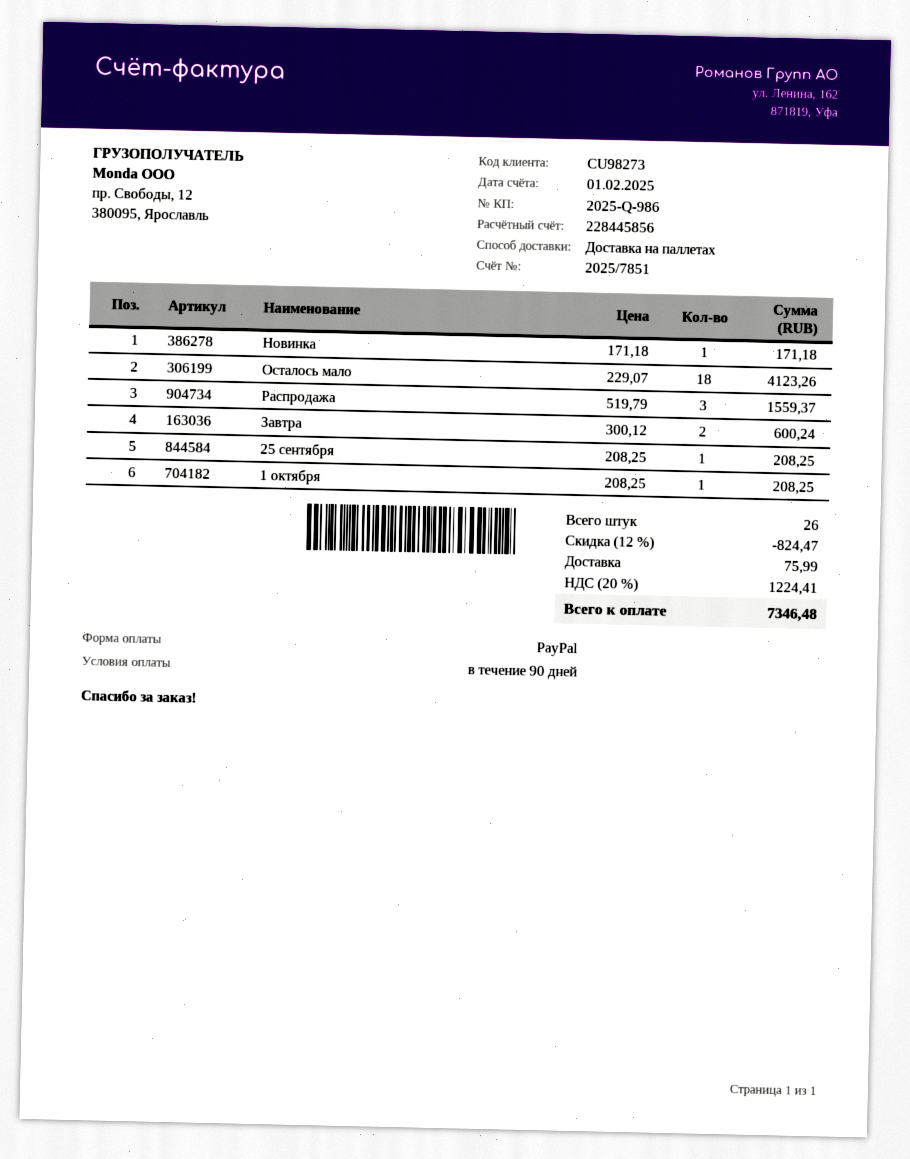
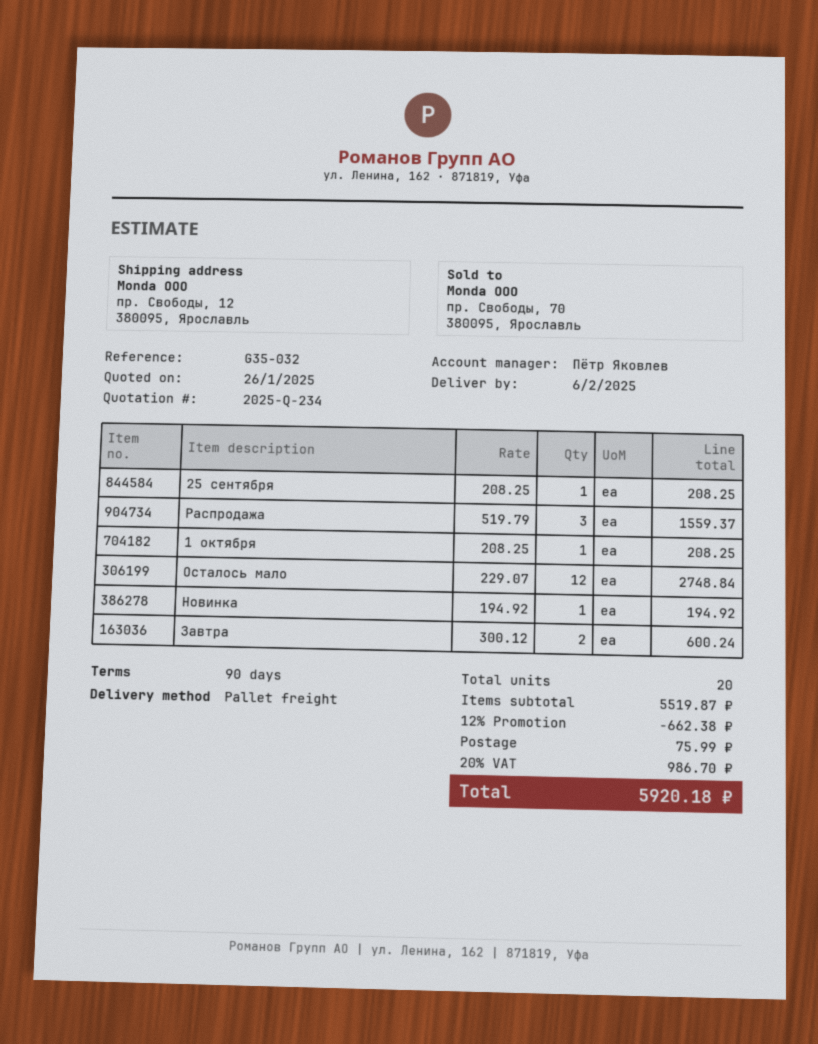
quote number: 2025-Q-986 -> 2025-Q-234
Новинка: 1 x 171.18 = 171.18 -> 1 x 194.92 = 194.92
Осталось мало: 18 x 229.07 = 4123.26 -> 12 x 229.07 = 2748.84
total quantity: 26 -> 20
discount: 12% = 824.47 -> 12% = 662.38
tax: 20% = 1224.41 -> 20% = 986.70
total: 7346.48 -> 5920.18

